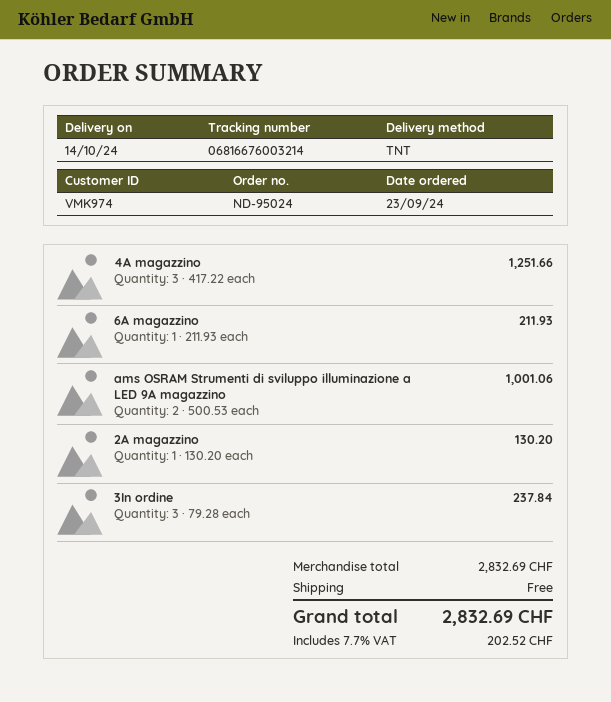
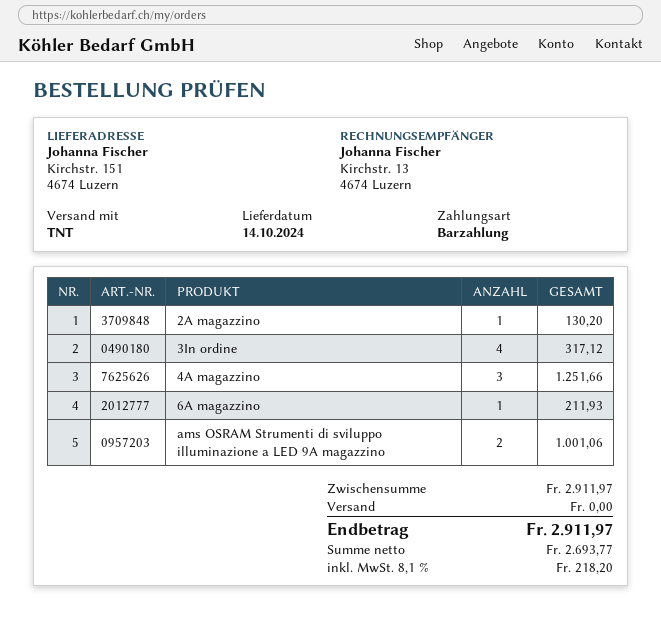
3In ordine: 3 for 237.84 -> 4 for 317.12
subtotal: 2832.69 -> 2911.97
tax: 7.7% = 202.52 -> 8.1% = 218.20
total: 2832.69 -> 2911.97

